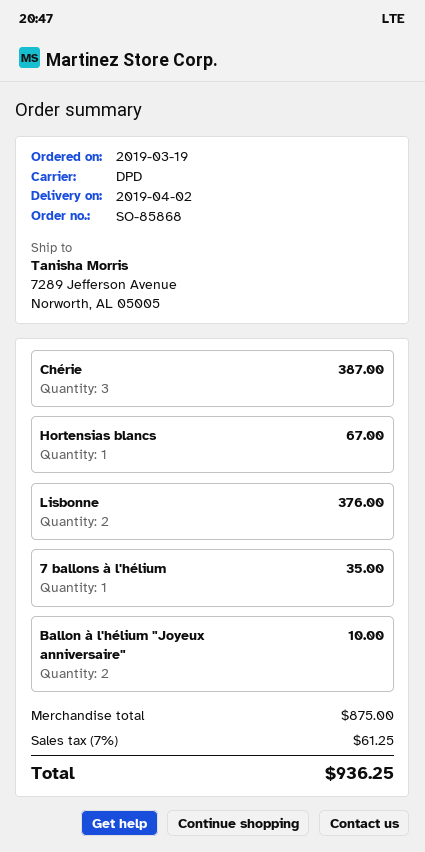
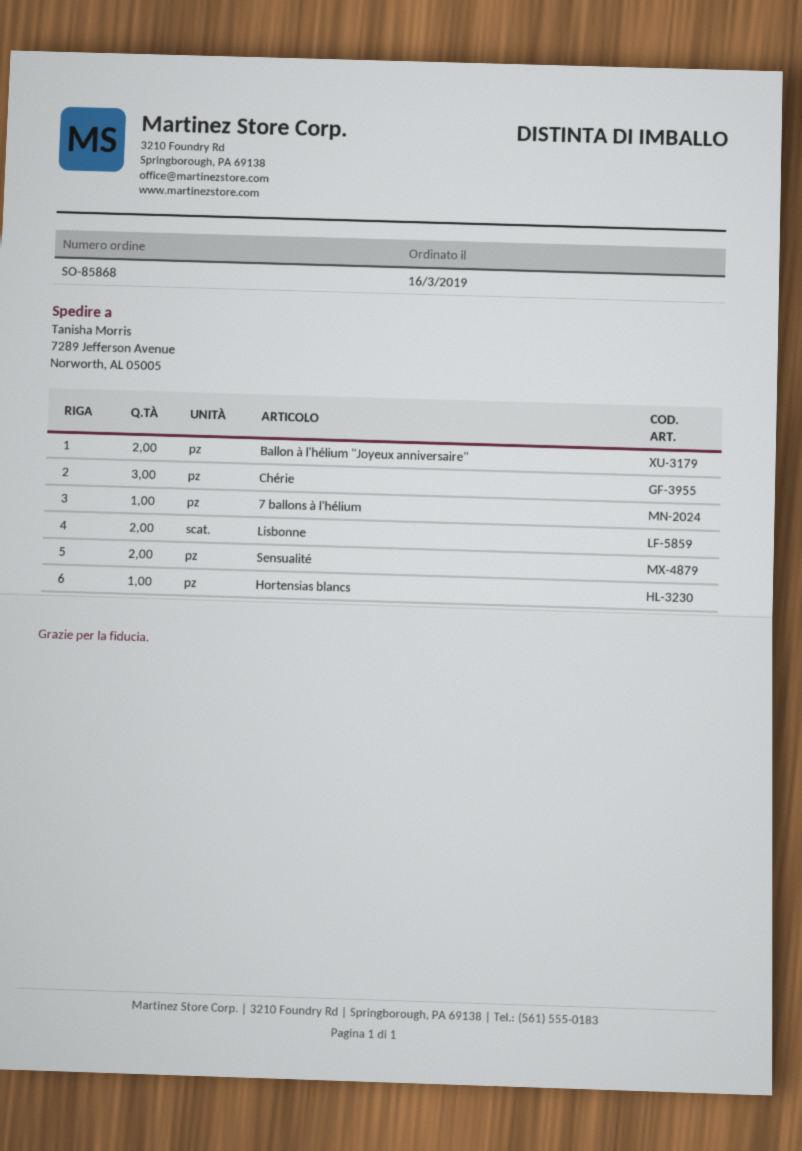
order date: 2019-03-19 -> 2019-03-16
Sensualité: none -> 2

